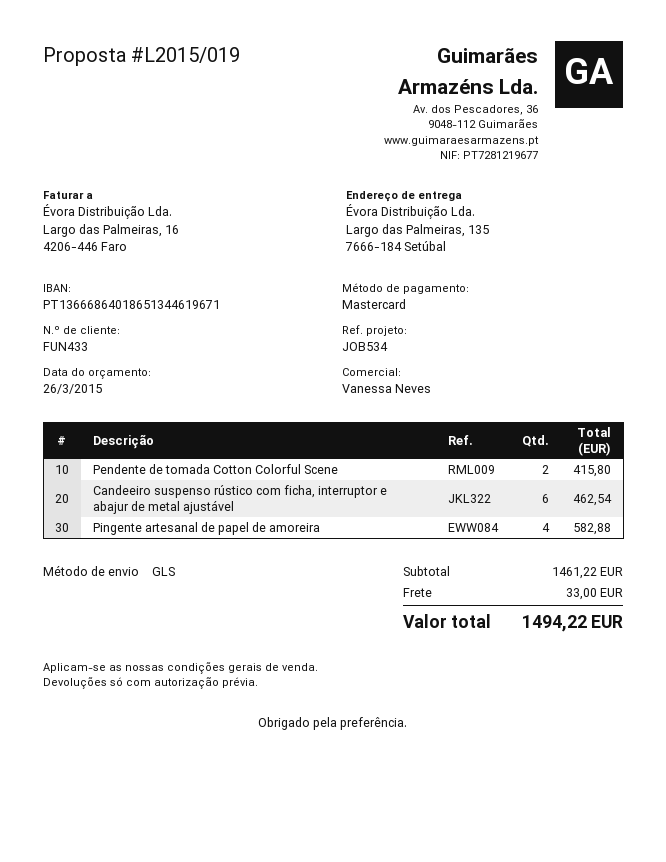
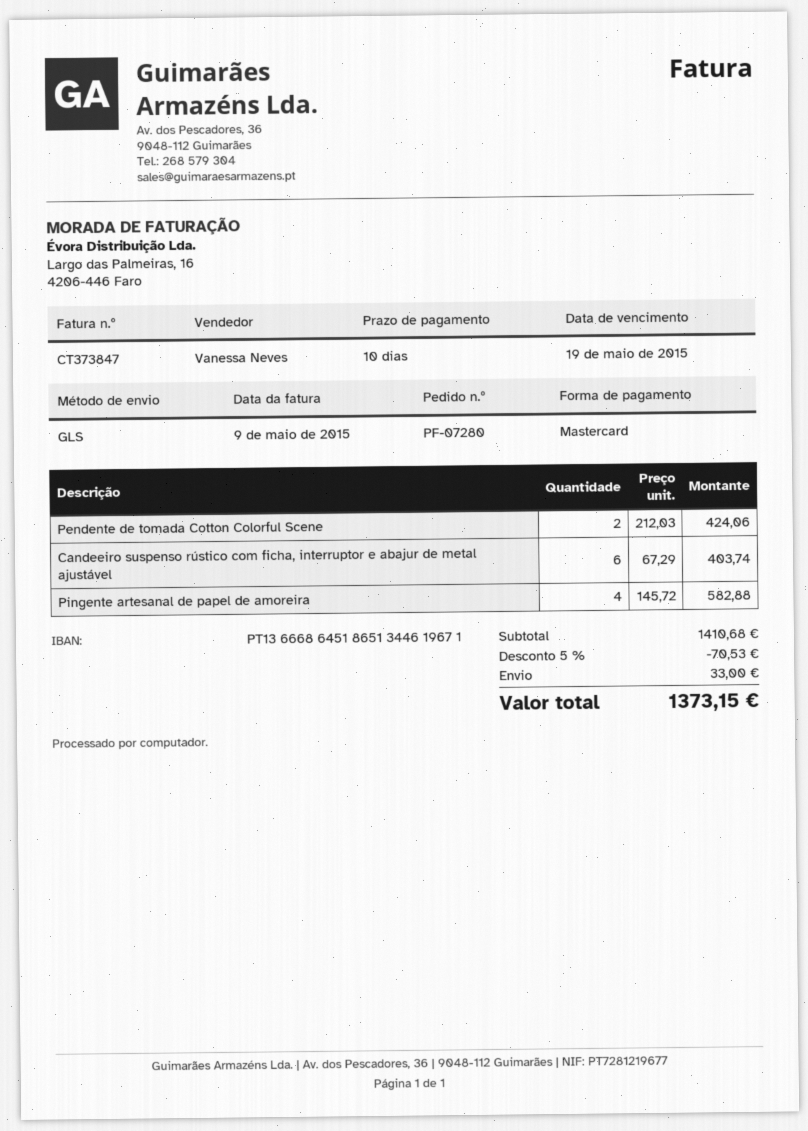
bank account: PT13666864018651344619671 -> PT13666864518651344619671
Pendente de tomada Cotton Colorful Scene: 2 for 415.80 -> 2 for 424.06
Candeeiro suspenso rústico com ficha, interruptor e abajur de metal ajustável: 6 for 462.54 -> 6 for 403.74
subtotal: 1461.22 -> 1410.68
discount: none -> 5% = 70.53
total: 1494.22 -> 1373.15

